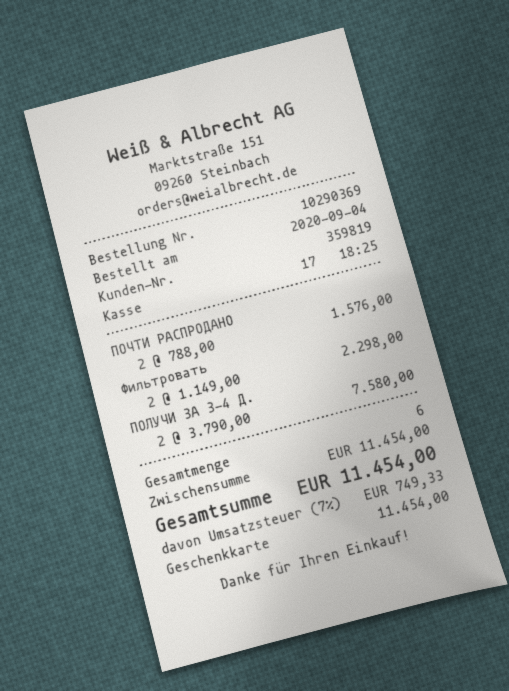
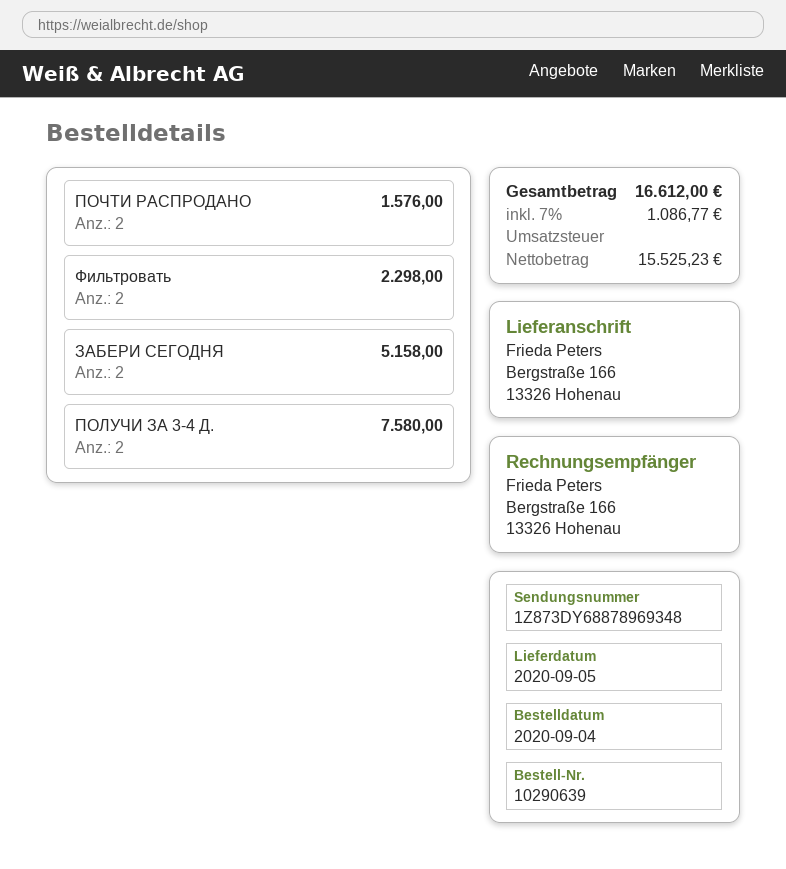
order number: 10290369 -> 10290639
ЗАБЕРИ СЕГОДНЯ: none -> 2 for 5158.00
tax: 7% = 749.33 -> 7% = 1086.77
total: 11454.00 -> 16612.00

